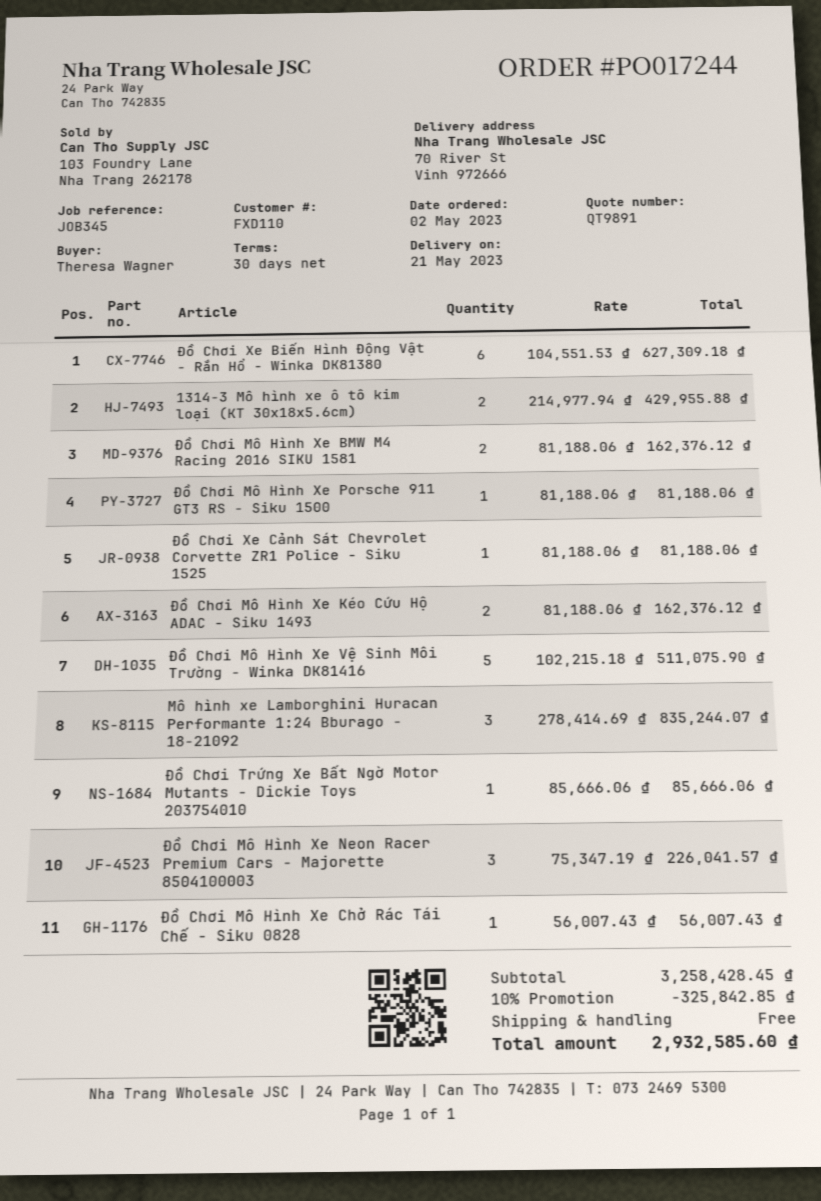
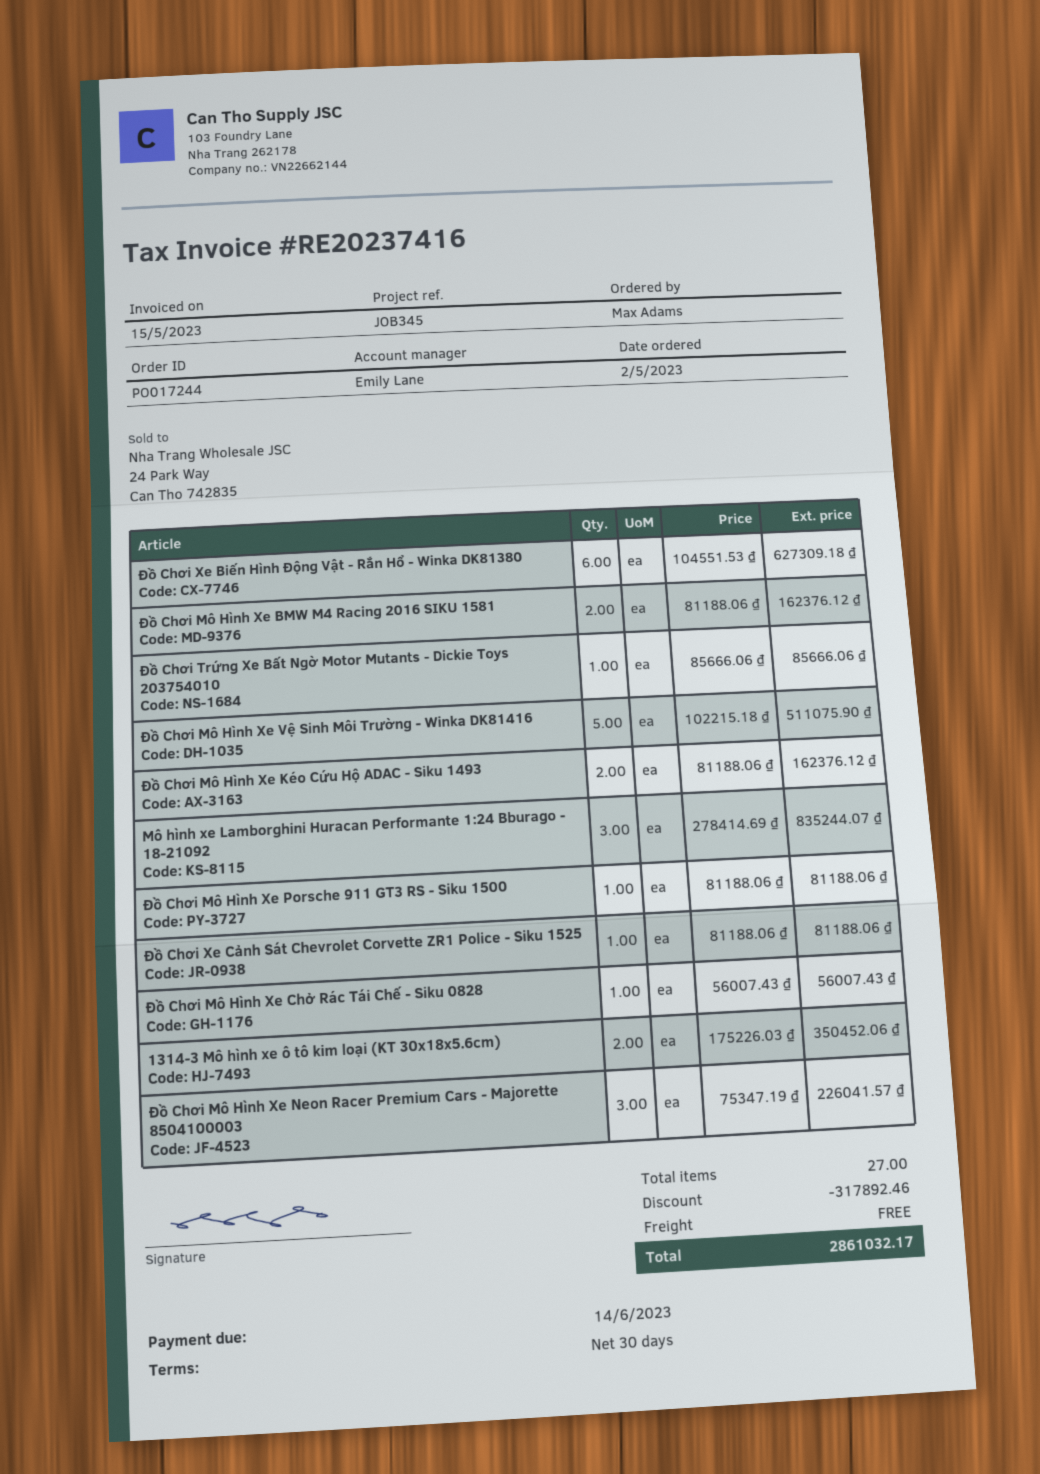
ordered by: Theresa Wagner -> Max Adams
1314-3 Mô hình xe ô tô kim loại (KT 30x18x5.6cm): 2 x 214977.94 = 429955.88 -> 2 x 175226.03 = 350452.06
discount: 325842.85 -> 317892.46
total: 2932585.60 -> 2861032.17

